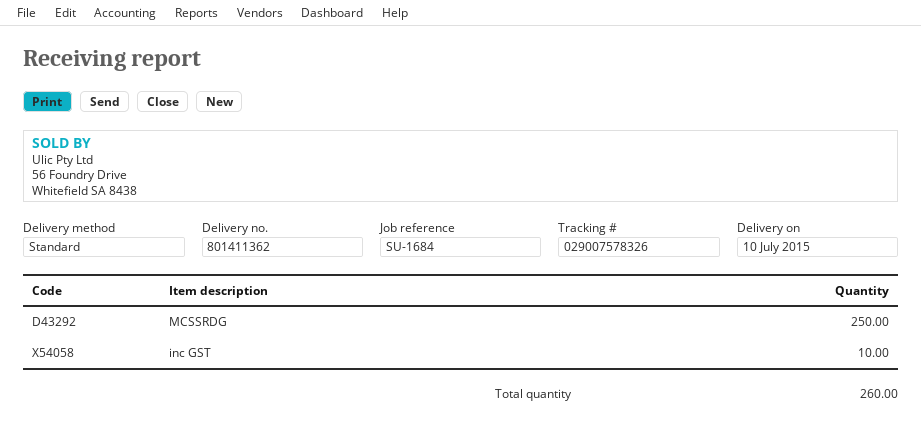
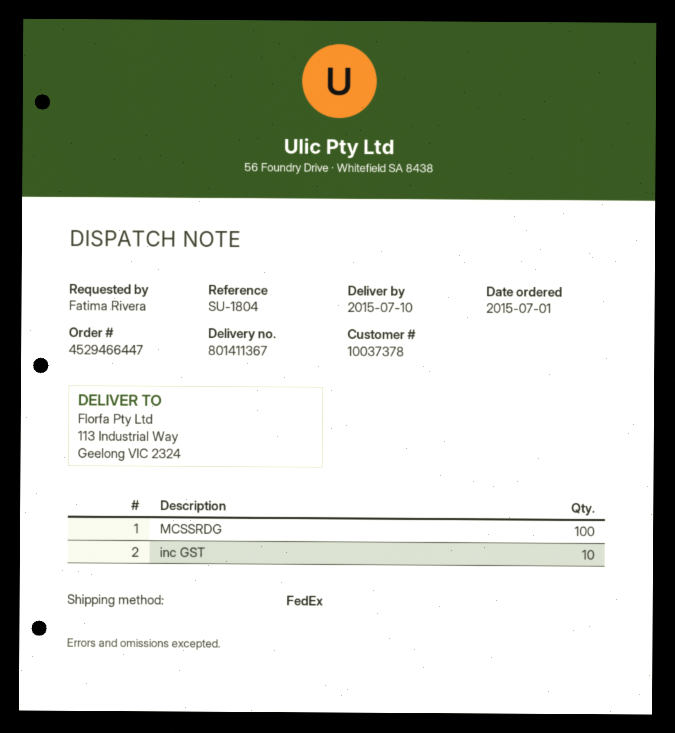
delivery note number: 801411362 -> 801411367
reference: SU-1684 -> SU-1804
shipping method: standard -> FedEx
MCSSRDG: 250 -> 100

